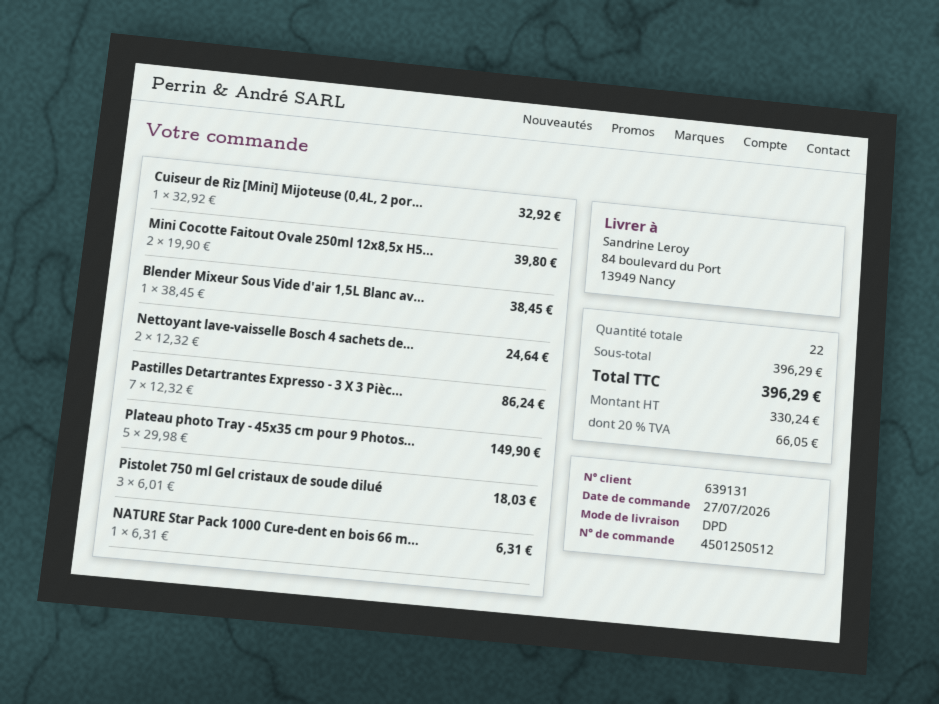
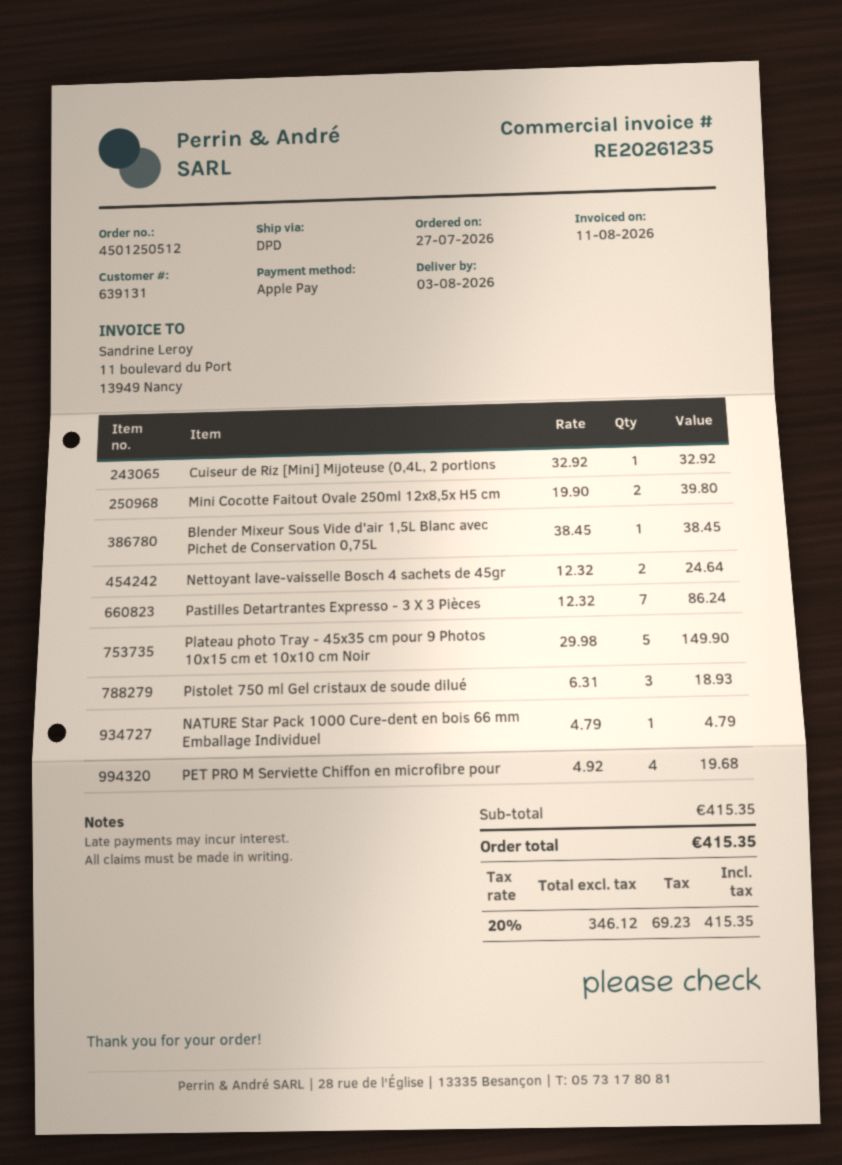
Pistolet 750 ml Gel cristaux de soude dilué: 3 x 6.01 = 18.03 -> 3 x 6.31 = 18.93
NATURE Star Pack 1000 Cure-dent en bois 66 m...: 1 x 6.31 = 6.31 -> 1 x 4.79 = 4.79
PET PRO M Serviette Chiffon en microfibre pour: none -> 4 x 4.92 = 19.68
subtotal: 396.29 -> 415.35
net: 330.24 -> 346.12
tax: 20% = 66.05 -> 20% = 69.23
total: 396.29 -> 415.35

